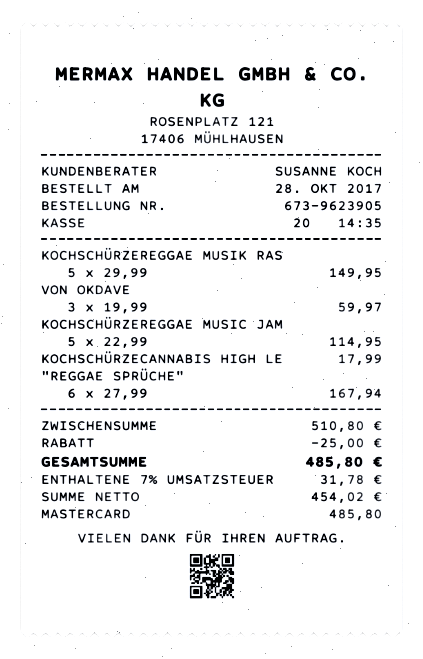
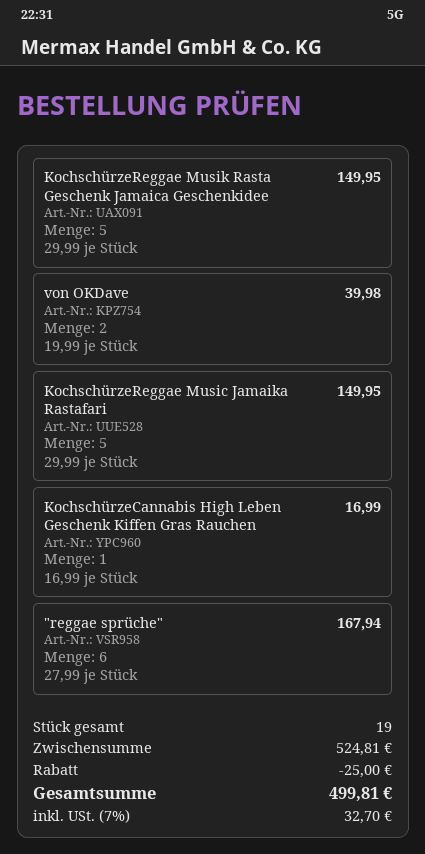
VON OKDAVE: 3 x 19.99 = 59.97 -> 2 x 19.99 = 39.98
KOCHSCHÜRZEREGGAE MUSIC JAM: 5 x 22.99 = 114.95 -> 5 x 29.99 = 149.95
KOCHSCHÜRZECANNABIS HIGH LE: 1 x 17.99 = 17.99 -> 1 x 16.99 = 16.99
subtotal: 510.80 -> 524.81
tax: 7% = 31.78 -> 7% = 32.70
total: 485.80 -> 499.81

